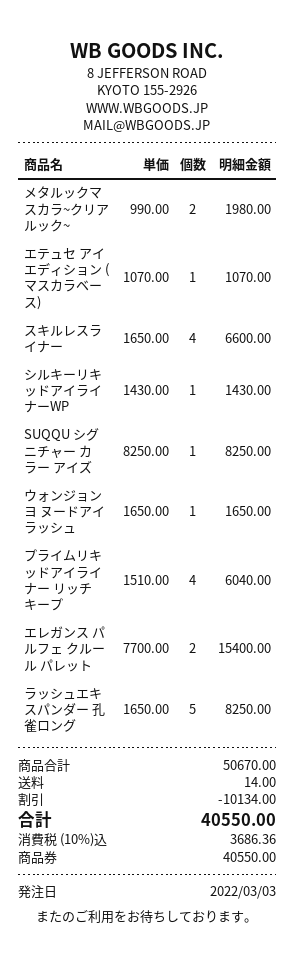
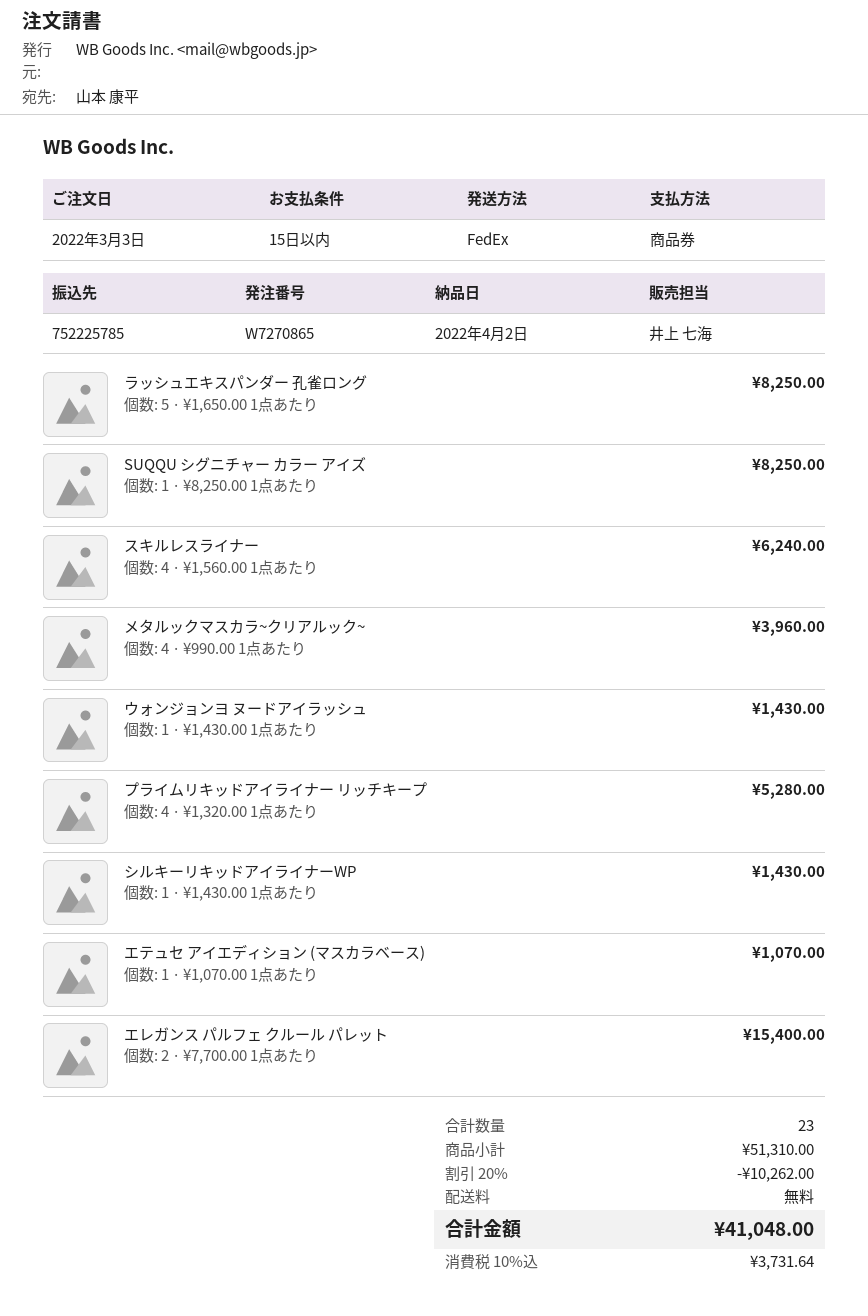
メタルックマスカラ~クリアルック~: 2 x 990.00 = 1980.00 -> 4 x 990.00 = 3960.00
スキルレスライナー: 4 x 1650.00 = 6600.00 -> 4 x 1560.00 = 6240.00
ウォンジョンヨ ヌードアイラッシュ: 1 x 1650.00 = 1650.00 -> 1 x 1430.00 = 1430.00
プライムリキッドアイライナー リッチキープ: 4 x 1510.00 = 6040.00 -> 4 x 1320.00 = 5280.00
subtotal: 50670.00 -> 51310.00
discount: 10134.00 -> 10262.00
shipping: 14.00 -> 0.00
tax: 10% = 3686.36 -> 10% = 3731.64
total: 40550.00 -> 41048.00

